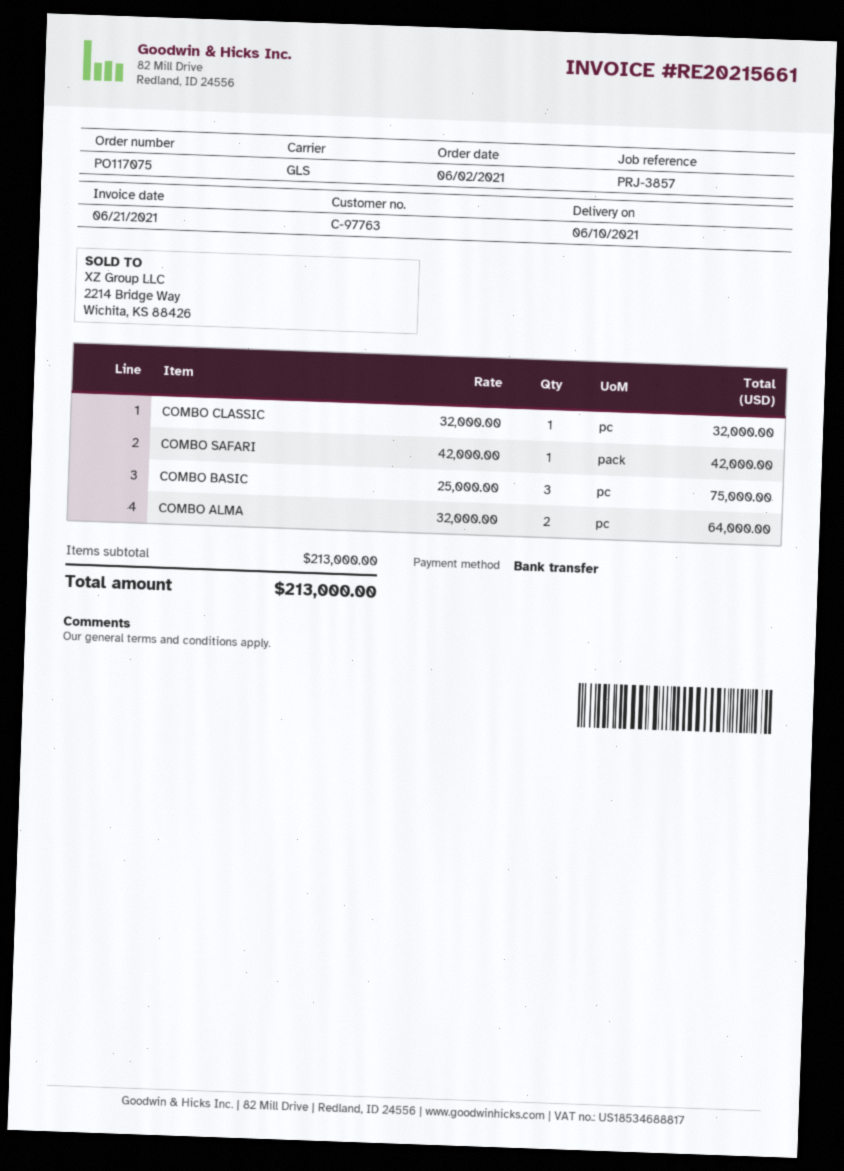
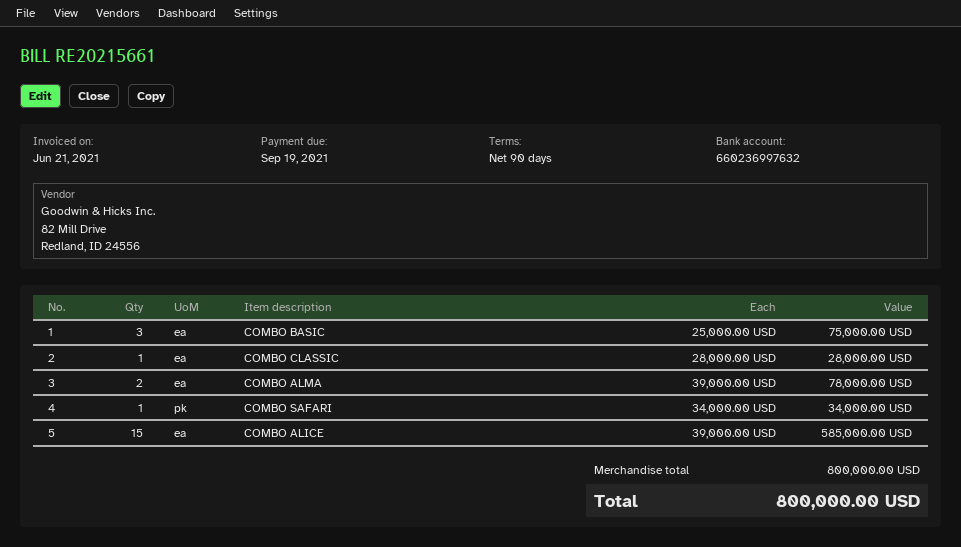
COMBO CLASSIC: 1 x 32000.00 = 32000.00 -> 1 x 28000.00 = 28000.00
COMBO SAFARI: 1 x 42000.00 = 42000.00 -> 1 x 34000.00 = 34000.00
COMBO ALMA: 2 x 32000.00 = 64000.00 -> 2 x 39000.00 = 78000.00
COMBO ALICE: none -> 15 x 39000.00 = 585000.00
subtotal: 213000.00 -> 800000.00
total: 213000.00 -> 800000.00

